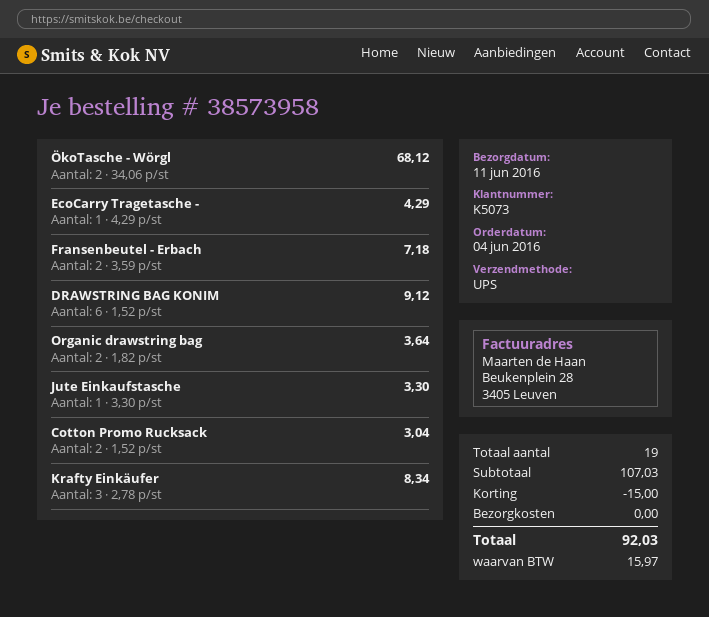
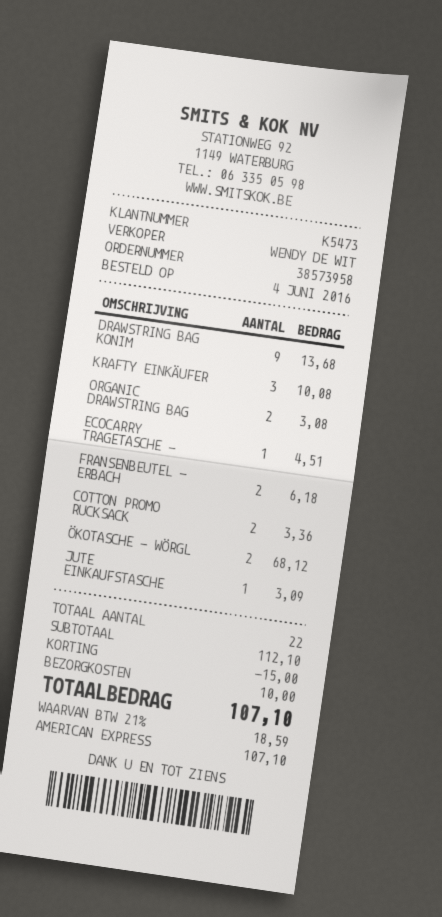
customer number: K5073 -> K5473
EcoCarry Tragetasche -: 1 for 4.29 -> 1 for 4.51
Fransenbeutel - Erbach: 2 for 7.18 -> 2 for 6.18
DRAWSTRING BAG KONIM: 6 for 9.12 -> 9 for 13.68
Organic drawstring bag: 2 for 3.64 -> 2 for 3.08
Jute Einkaufstasche: 1 for 3.30 -> 1 for 3.09
Cotton Promo Rucksack: 2 for 3.04 -> 2 for 3.36
Krafty Einkäufer: 3 for 8.34 -> 3 for 10.08
total quantity: 19 -> 22
subtotal: 107.03 -> 112.10
shipping: 0.00 -> 10.00
tax: 15.97 -> 18.59
total: 92.03 -> 107.10

